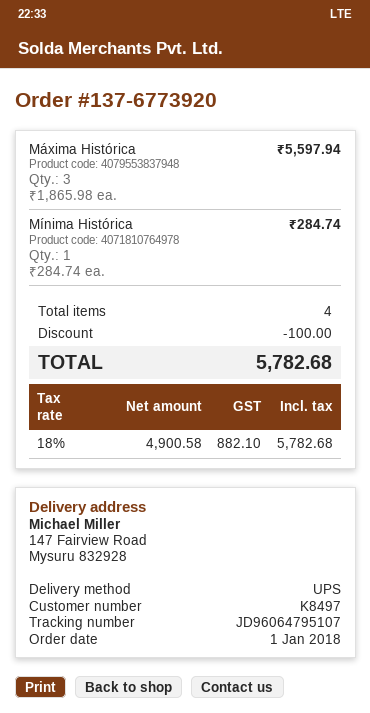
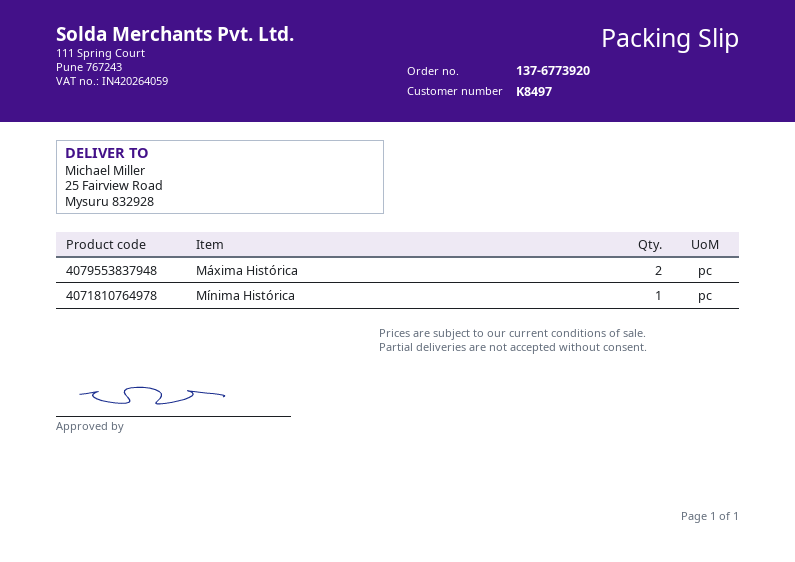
ship to: 147 Fairview Road, Mysuru 832928 -> 25 Fairview Road, Mysuru 832928
Máxima Histórica: 3 -> 2

